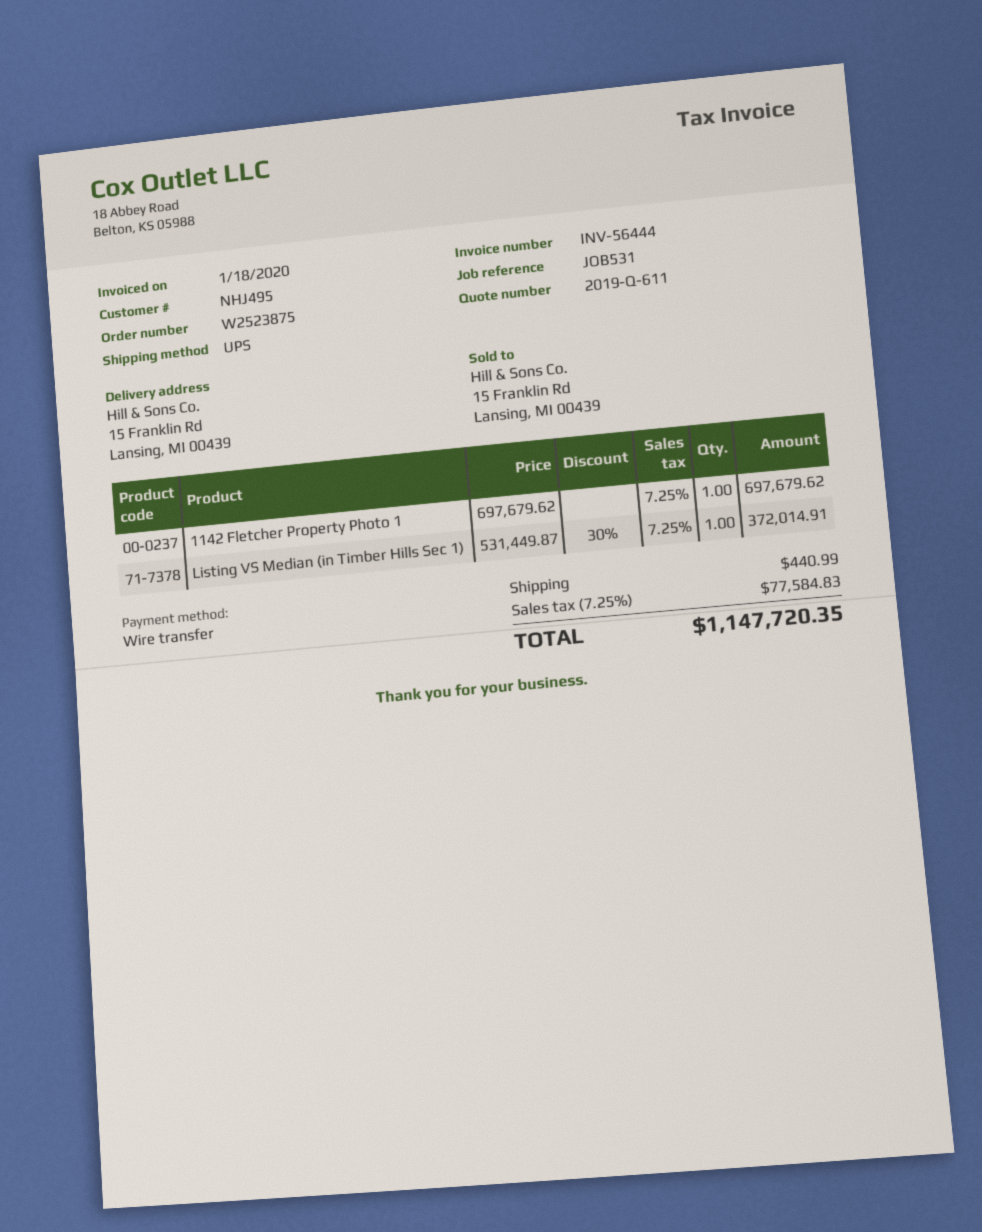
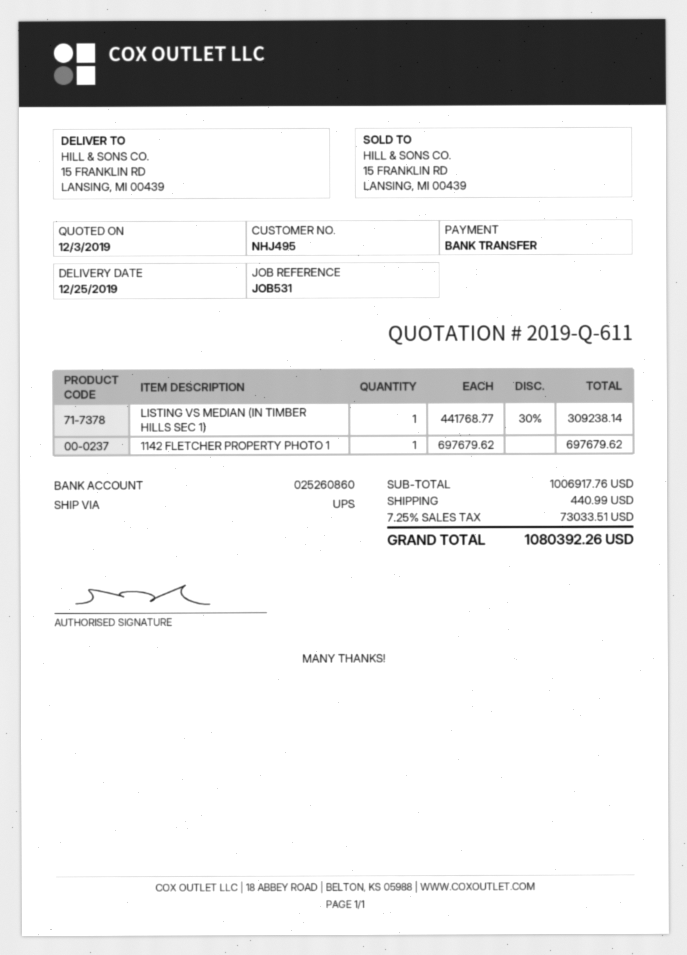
Listing VS Median (in Timber Hills Sec 1): 1 x 531449.87 - 30% = 372014.91 -> 1 x 441768.77 - 30% = 309238.14
tax: 7.25% = 77584.83 -> 7.25% = 73033.51
total: 1147720.35 -> 1080392.26

